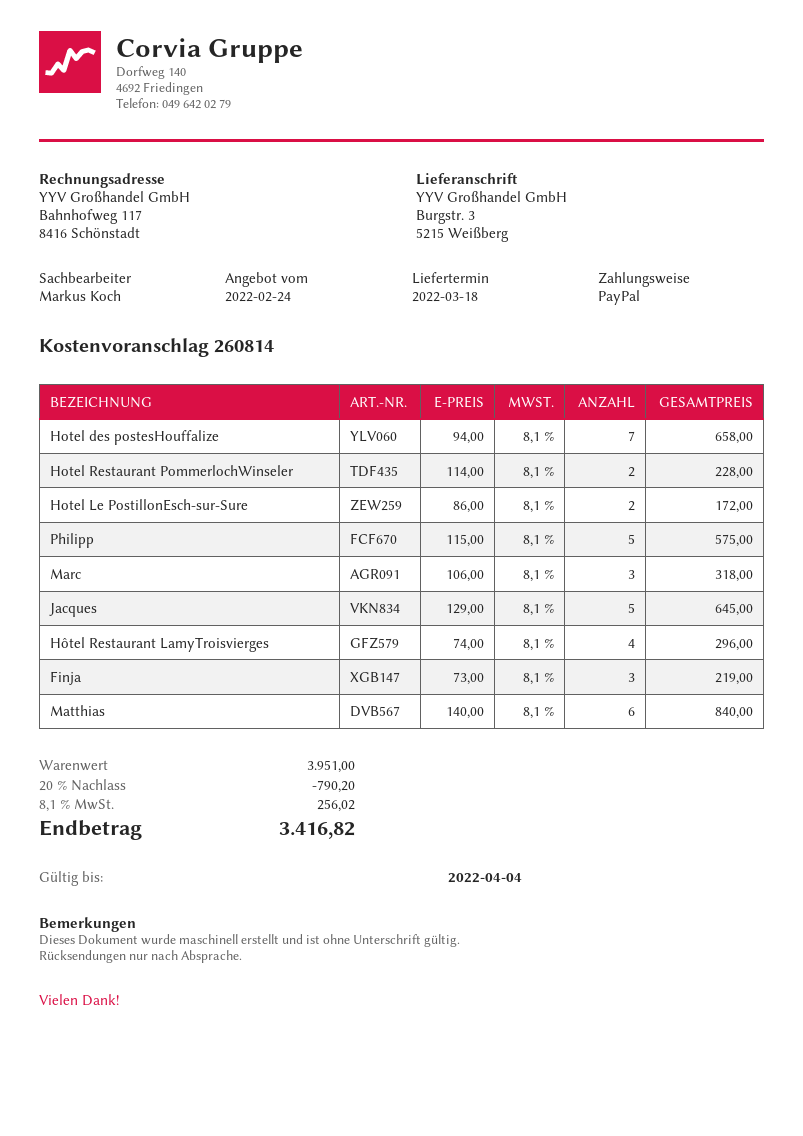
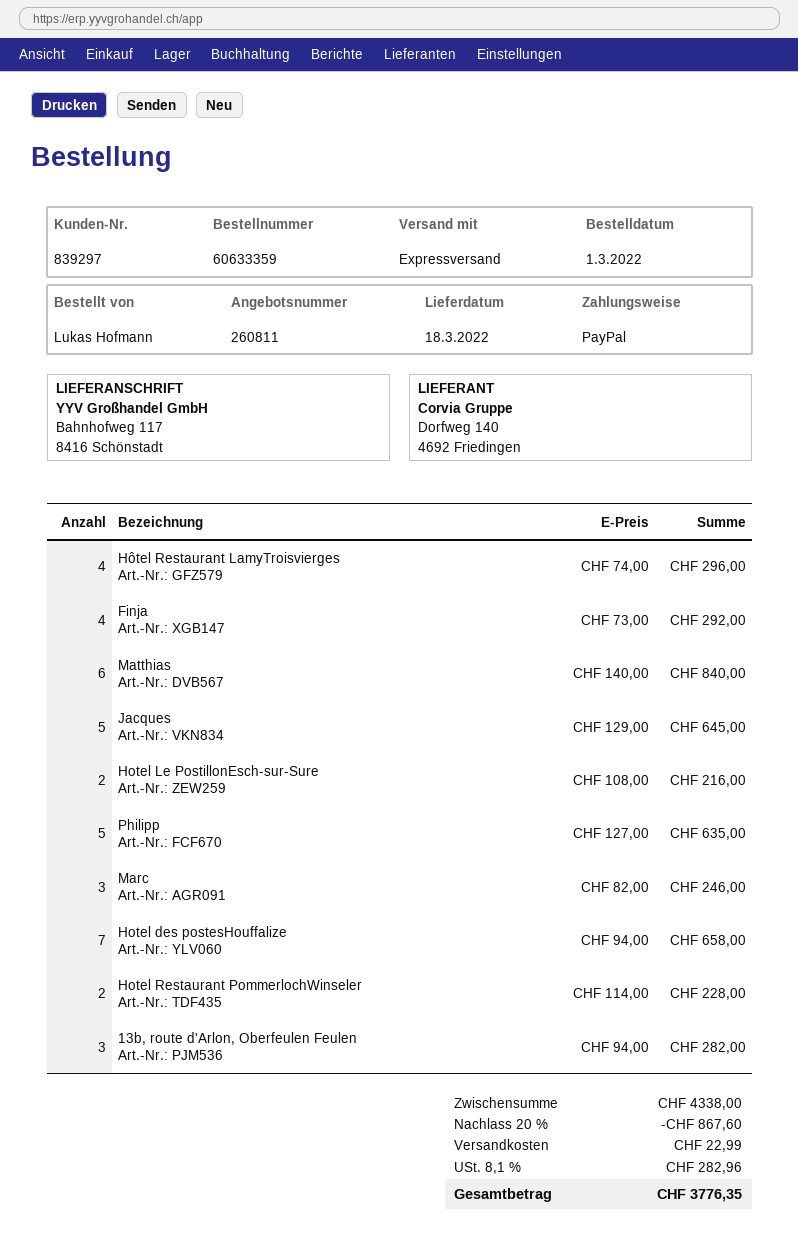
quote number: 260814 -> 260811
ship to: Burgstr. 3, 5215 Weißberg -> Bahnhofweg 117, 8416 Schönstadt
Hotel Le PostillonEsch-sur-Sure: 2 x 86.00 = 172.00 -> 2 x 108.00 = 216.00
Philipp: 5 x 115.00 = 575.00 -> 5 x 127.00 = 635.00
Marc: 3 x 106.00 = 318.00 -> 3 x 82.00 = 246.00
Finja: 3 x 73.00 = 219.00 -> 4 x 73.00 = 292.00
13b, route d'Arlon, Oberfeulen Feulen: none -> 3 x 94.00 = 282.00
subtotal: 3951.00 -> 4338.00
discount: 20% = 790.20 -> 20% = 867.60
shipping: none -> 22.99
tax: 8.1% = 256.02 -> 8.1% = 282.96
total: 3416.82 -> 3776.35

